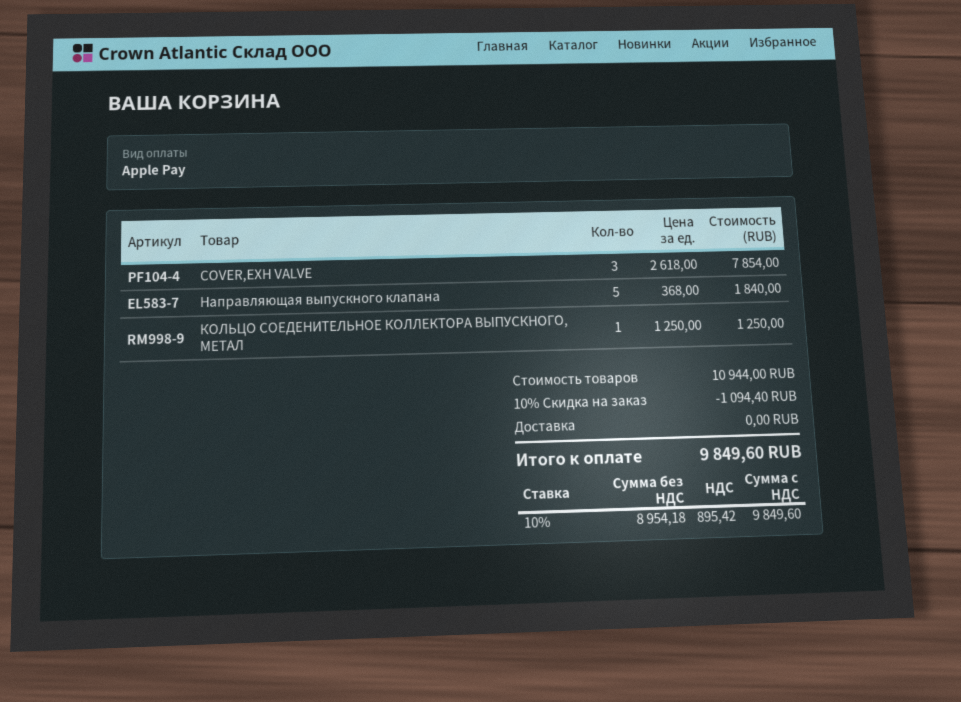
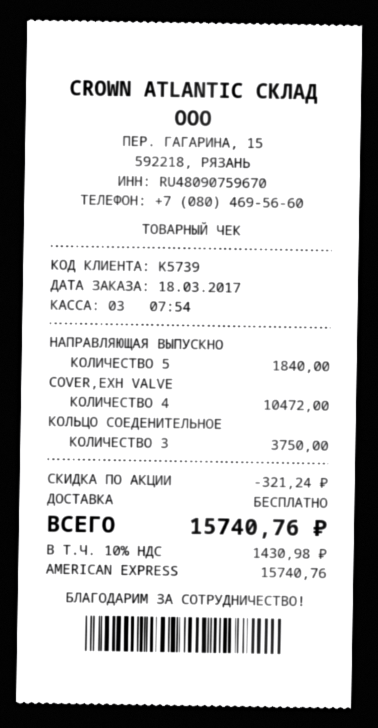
payment method: Apple Pay -> American Express
COVER,EXH VALVE: 3 for 7854.00 -> 4 for 10472.00
КОЛЬЦО СОЕДЕНИТЕЛЬНОЕ КОЛЛЕКТОРА ВЫПУСКНОГО, МЕТАЛ: 1 for 1250.00 -> 3 for 3750.00
discount: 1094.40 -> 321.24
tax: 10% = 895.42 -> 10% = 1430.98
total: 9849.60 -> 15740.76

